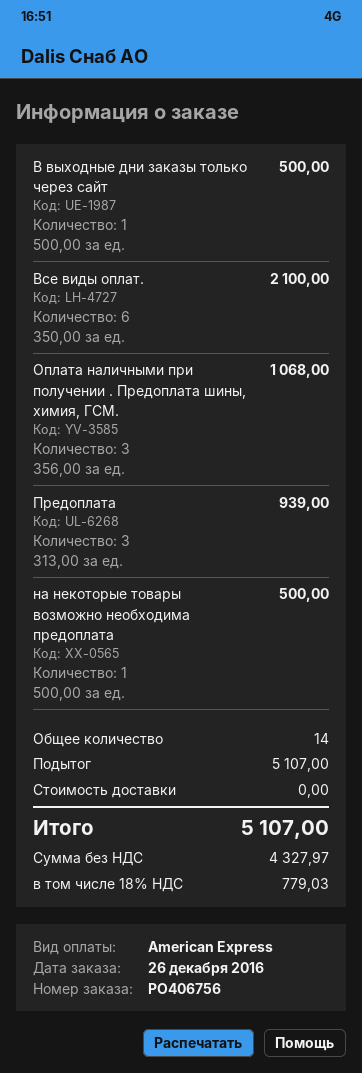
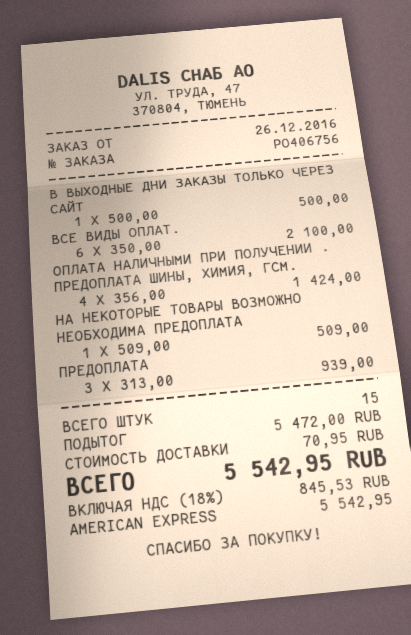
Оплата наличными при получении . Предоплата шины, химия, ГСМ.: 3 x 356.00 = 1068.00 -> 4 x 356.00 = 1424.00
на некоторые товары возможно необходима предоплата: 1 x 500.00 = 500.00 -> 1 x 509.00 = 509.00
total quantity: 14 -> 15
subtotal: 5107.00 -> 5472.00
shipping: 0.00 -> 70.95
tax: 18% = 779.03 -> 18% = 845.53
total: 5107.00 -> 5542.95

